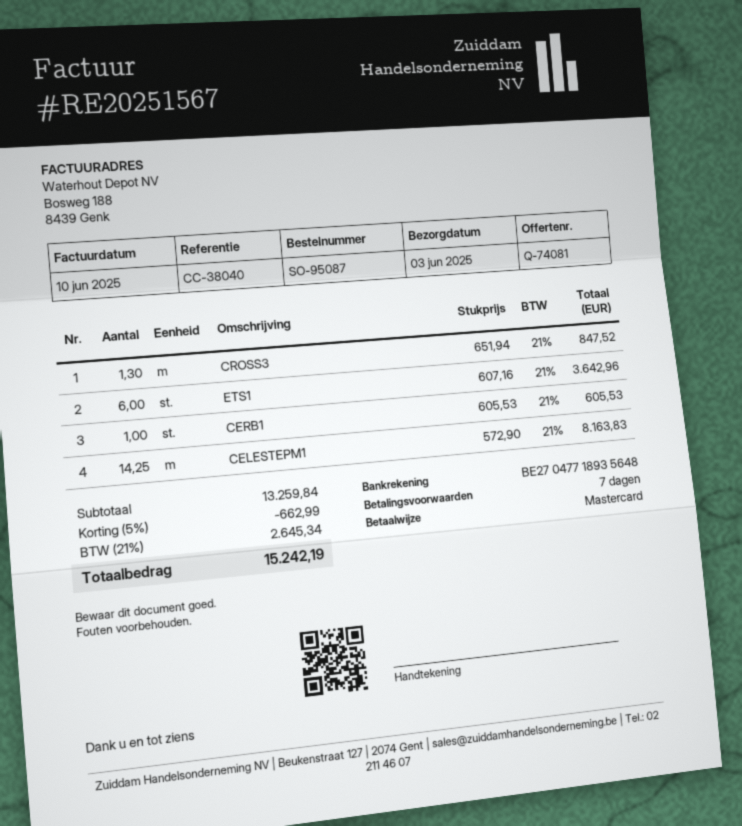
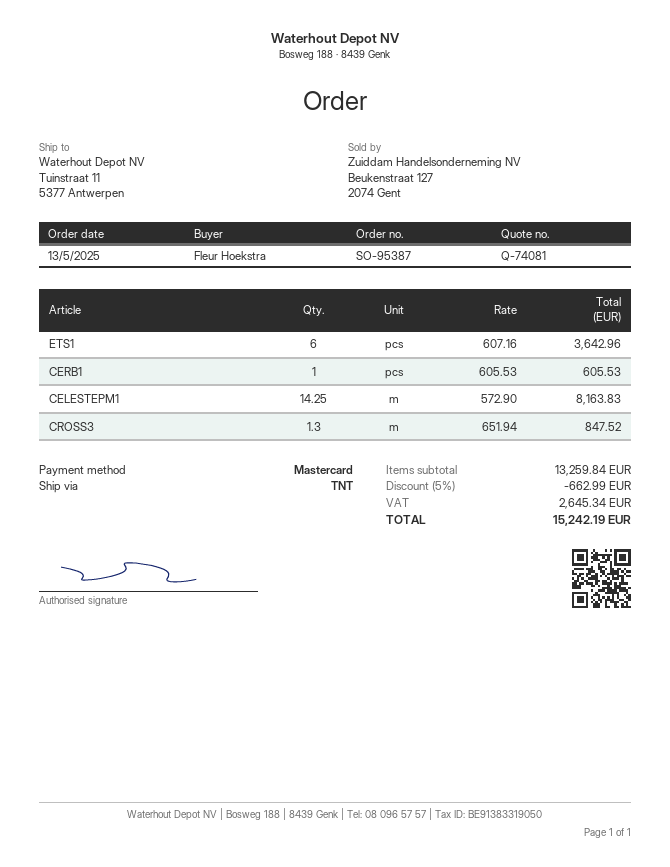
order number: SO-95087 -> SO-95387

